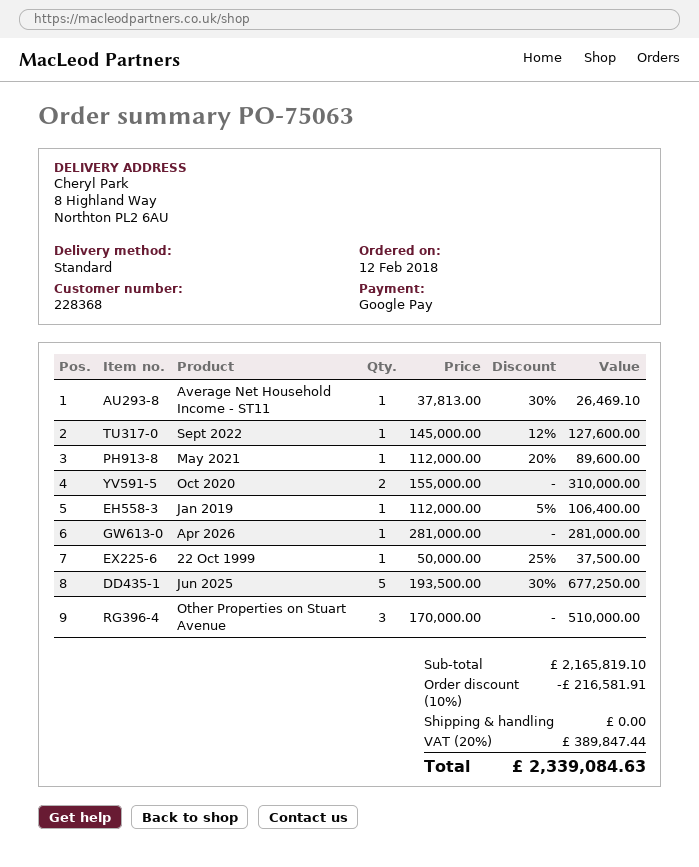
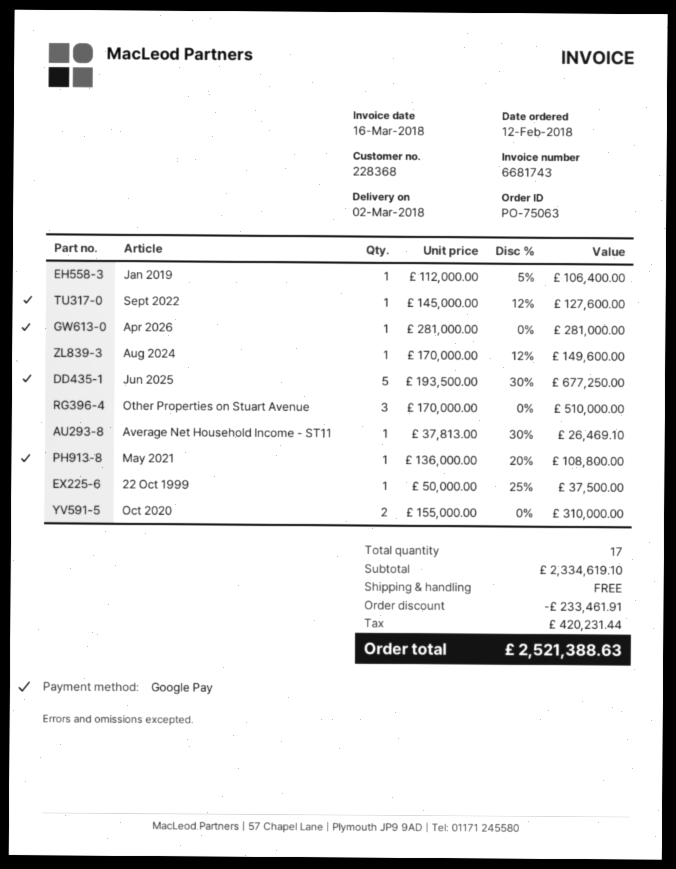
May 2021: 1 x 112000.00 - 20% = 89600.00 -> 1 x 136000.00 - 20% = 108800.00
Aug 2024: none -> 1 x 170000.00 - 12% = 149600.00
subtotal: 2165819.10 -> 2334619.10
discount: 216581.91 -> 233461.91
tax: 389847.44 -> 420231.44
total: 2339084.63 -> 2521388.63

